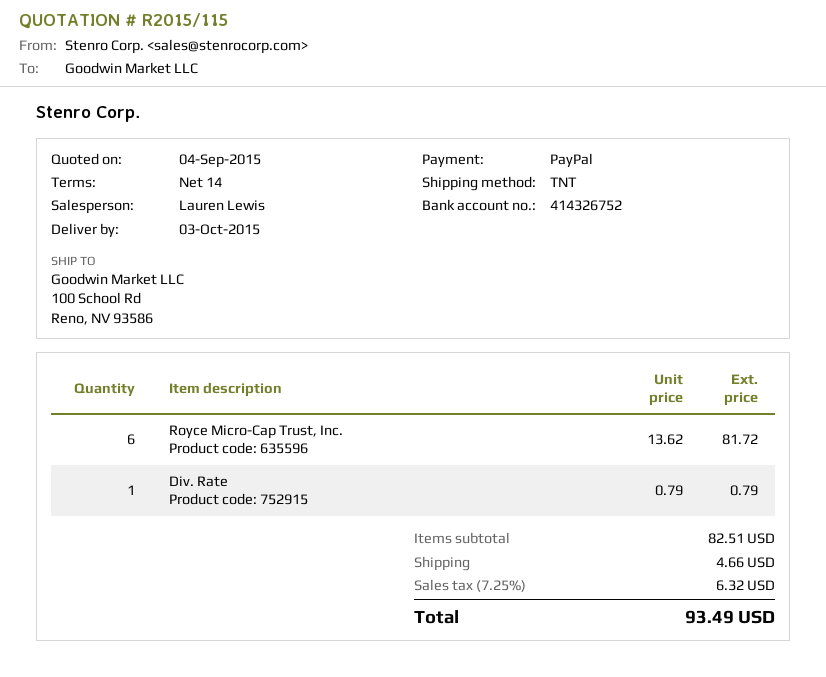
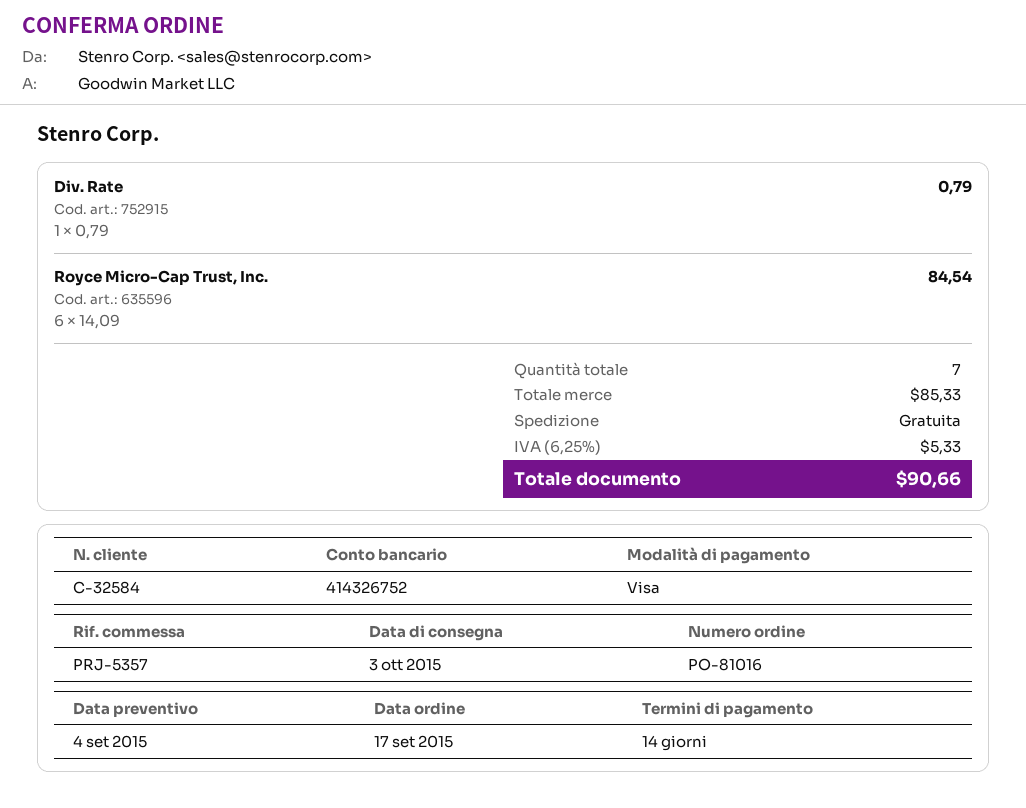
payment method: PayPal -> Visa
Royce Micro-Cap Trust, Inc.: 6 x 13.62 = 81.72 -> 6 x 14.09 = 84.54
subtotal: 82.51 -> 85.33
shipping: 4.66 -> 0.00
tax: 7.25% = 6.32 -> 6.25% = 5.33
total: 93.49 -> 90.66

